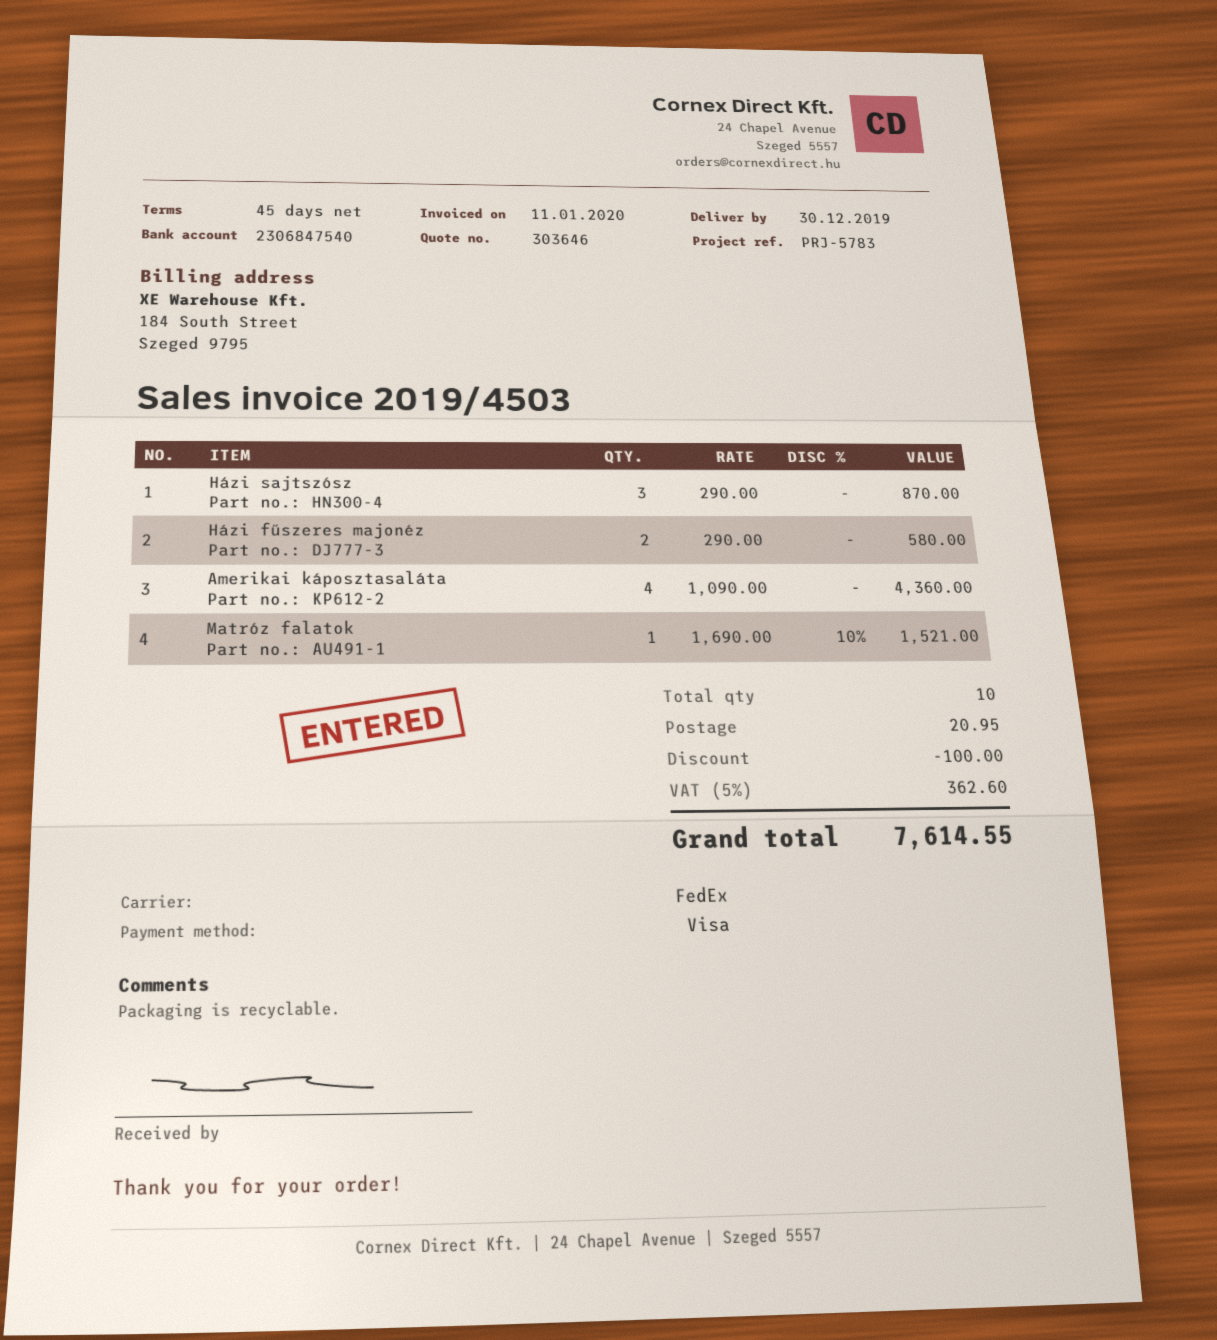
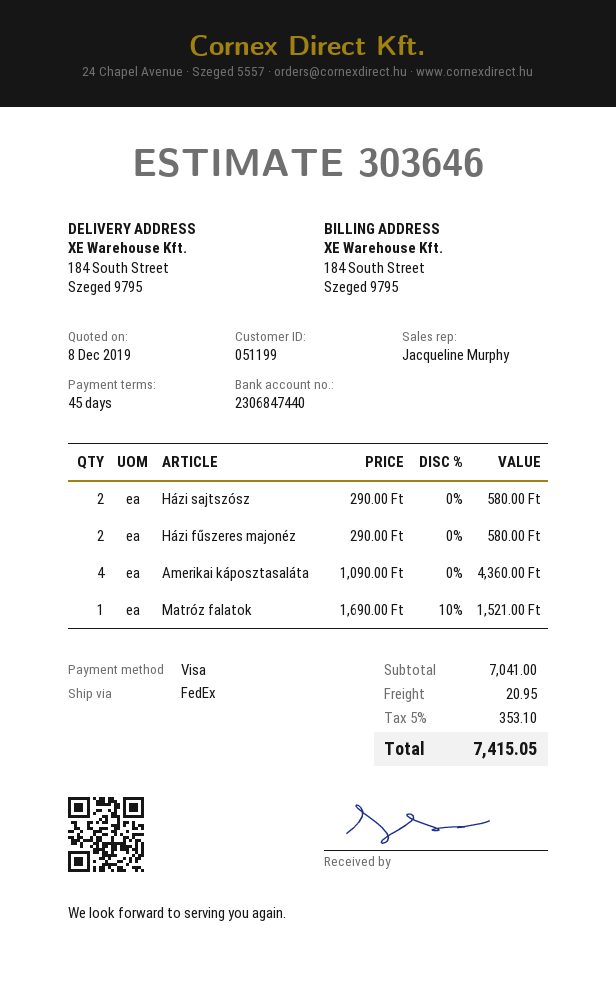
bank account: 2306847540 -> 2306847440
Házi sajtszósz: 3 x 290.00 = 870.00 -> 2 x 290.00 = 580.00
discount: 100.00 -> none
tax: 5% = 362.60 -> 5% = 353.10
total: 7614.55 -> 7415.05

